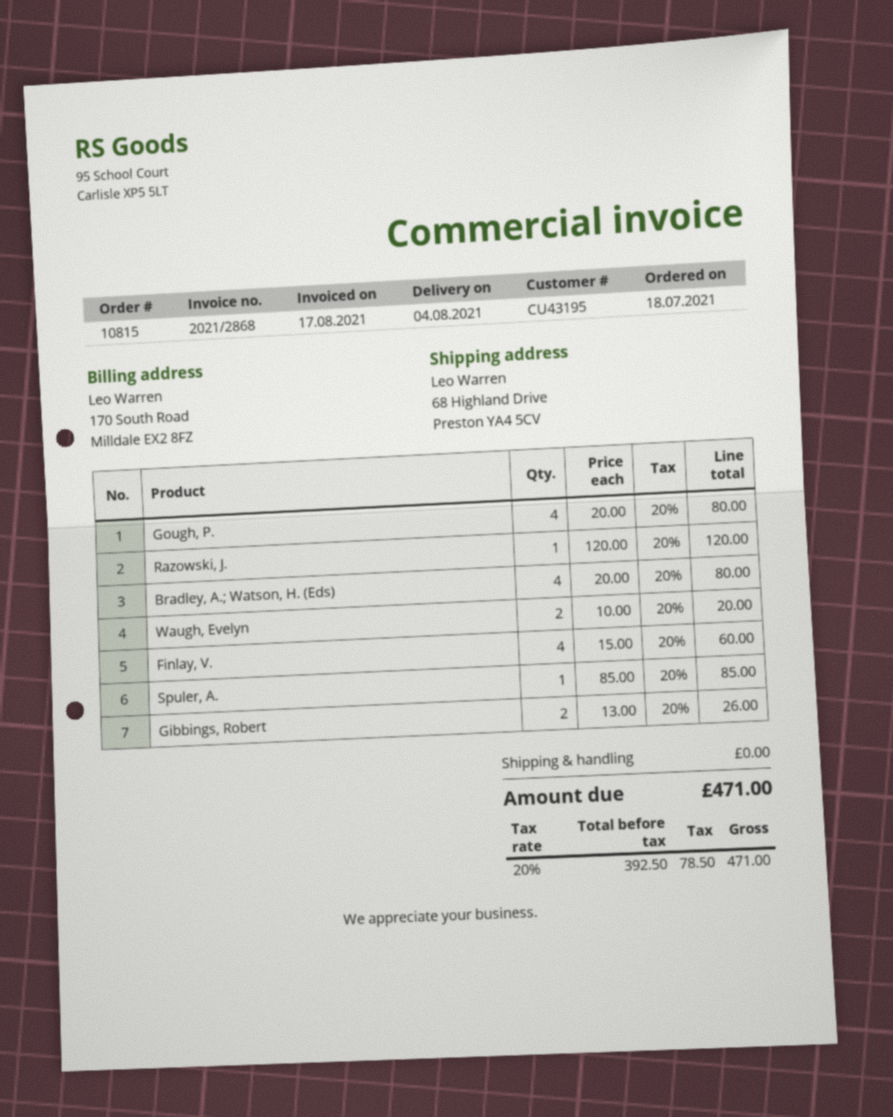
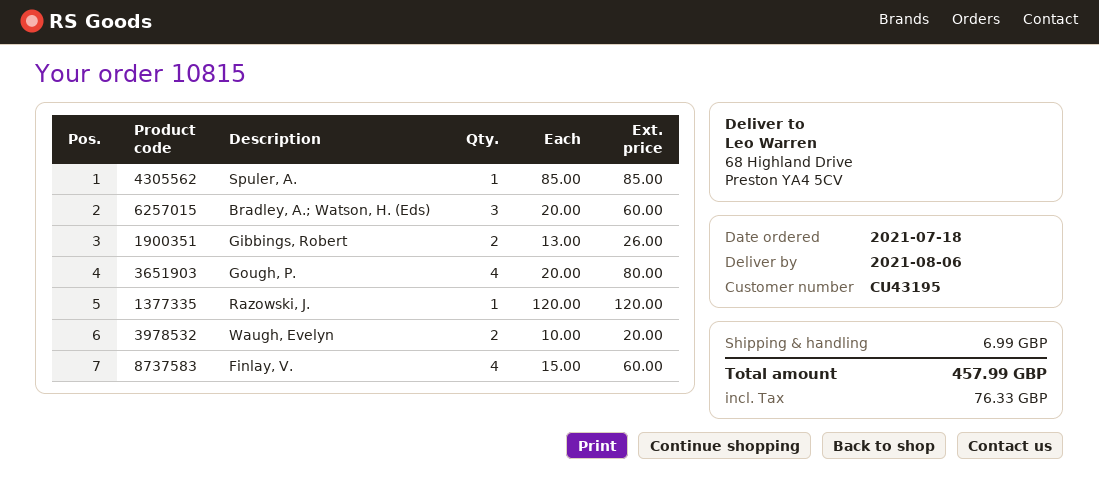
delivery date: 2021-08-04 -> 2021-08-06
Bradley, A.; Watson, H. (Eds): 4 x 20.00 = 80.00 -> 3 x 20.00 = 60.00
shipping: 0.00 -> 6.99
tax: 78.50 -> 76.33
total: 471.00 -> 457.99

